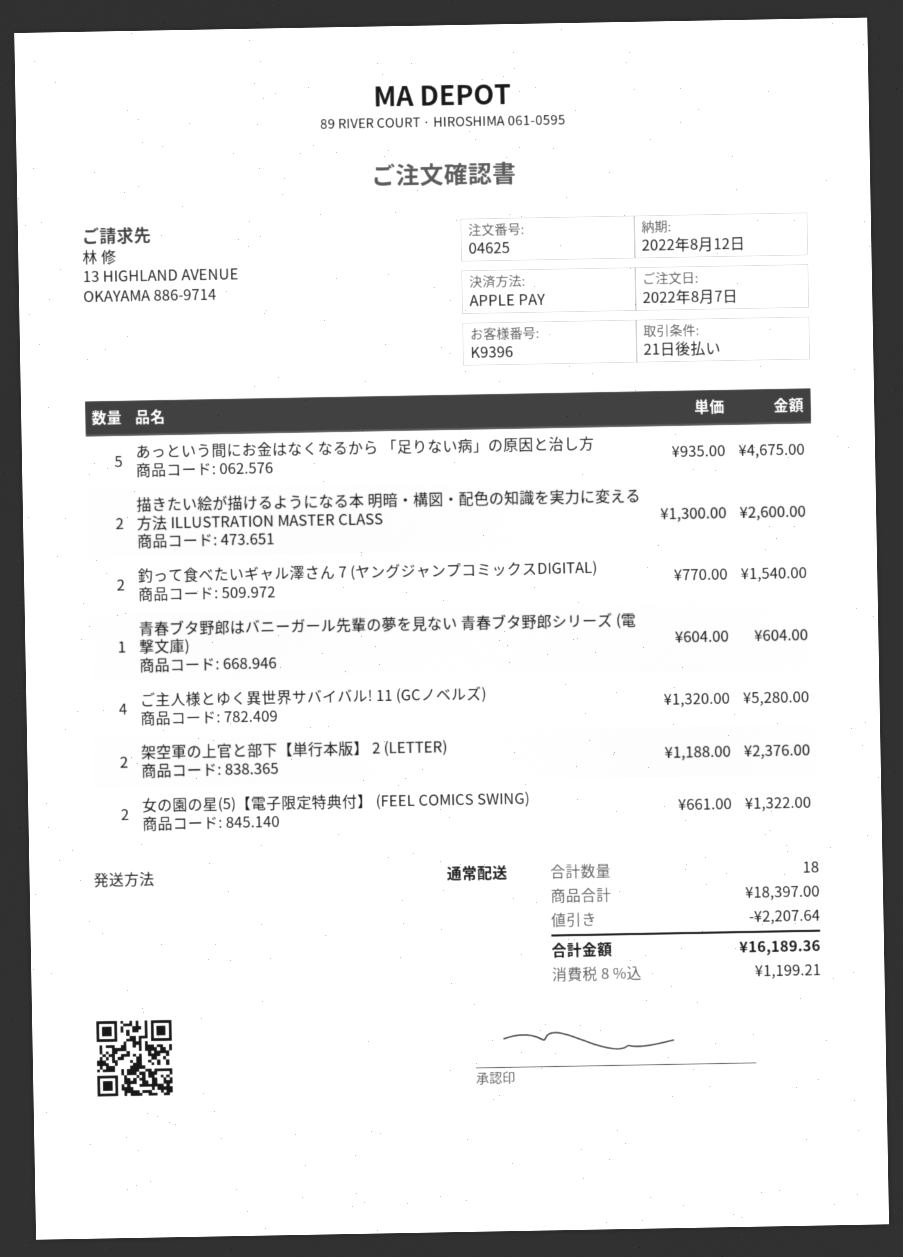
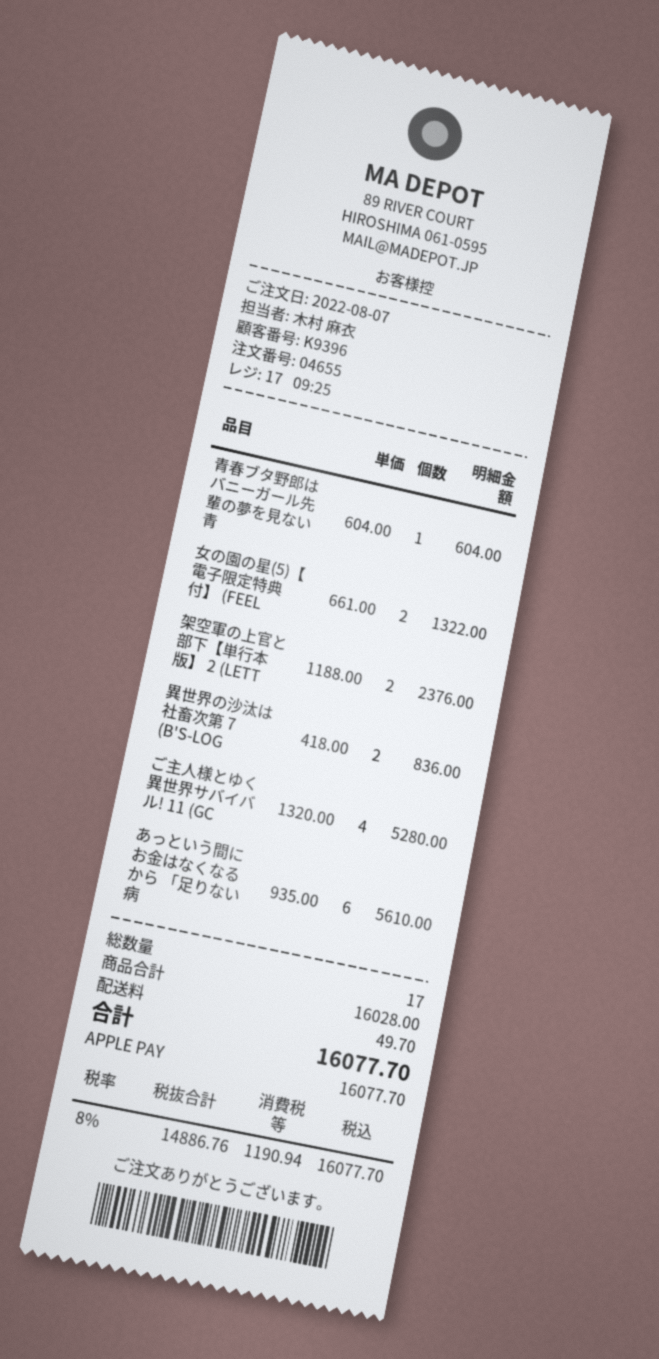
order number: 04625 -> 04655
あっという間にお金はなくなるから 「足りない病」の原因と治し方: 5 x 935.00 = 4675.00 -> 6 x 935.00 = 5610.00
描きたい絵が描けるようになる本 明暗・構図・配色の知識を実力に変える方法 ILLUSTRATION MASTER CLASS: 2 x 1300.00 = 2600.00 -> none
釣って食べたいギャル澤さん 7 (ヤングジャンプコミックスDIGITAL): 2 x 770.00 = 1540.00 -> none
異世界の沙汰は社畜次第 7 (B'S-LOG: none -> 2 x 418.00 = 836.00
total quantity: 18 -> 17
subtotal: 18397.00 -> 16028.00
discount: 2207.64 -> none
shipping: none -> 49.70
tax: 8% = 1199.21 -> 8% = 1190.94
total: 16189.36 -> 16077.70

